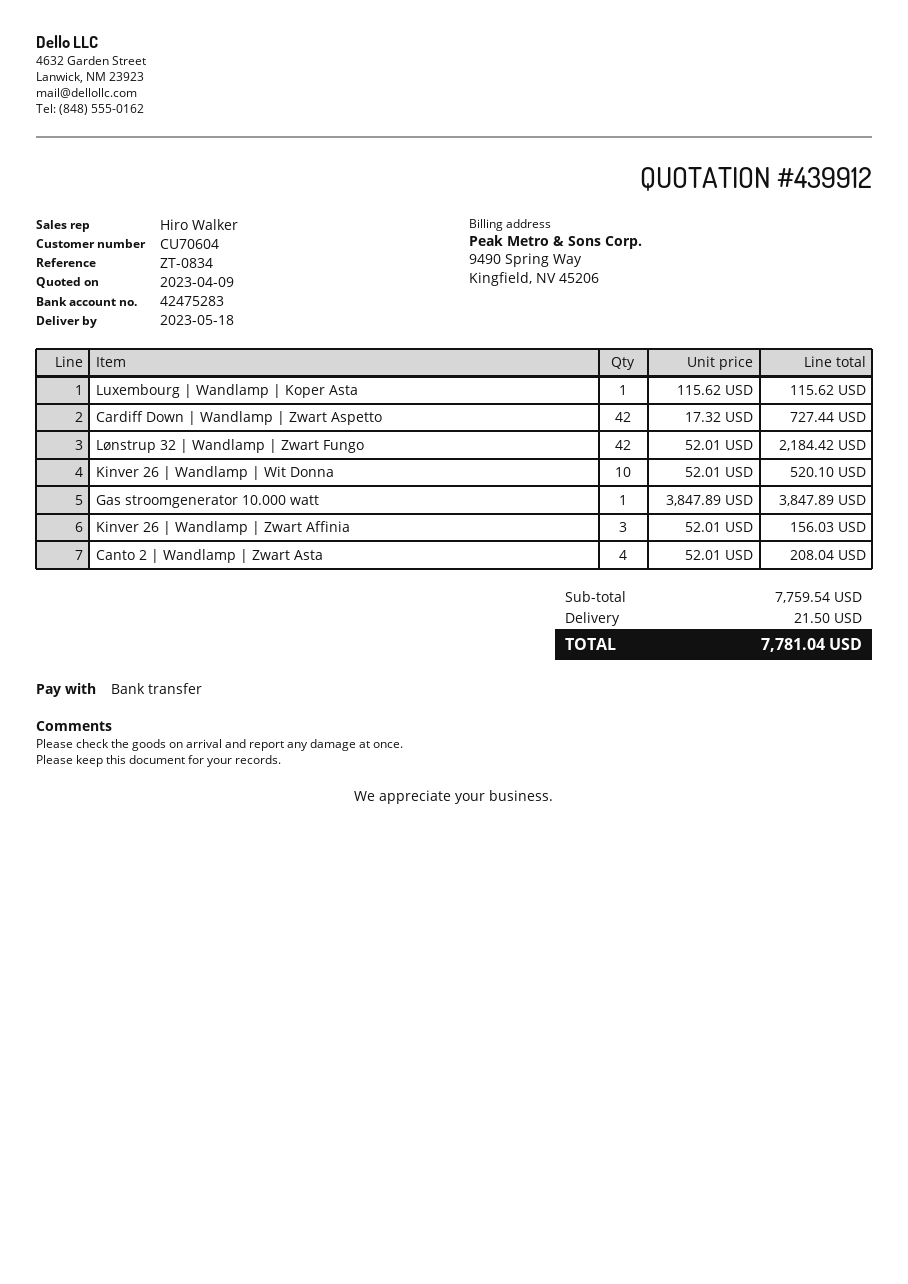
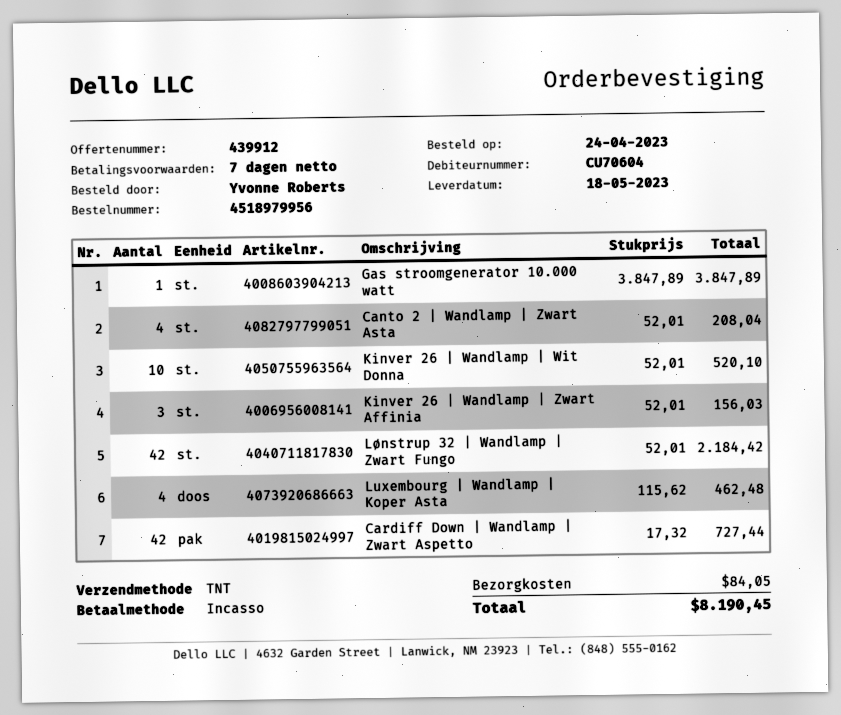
payment method: bank transfer -> direct debit
Luxembourg | Wandlamp | Koper Asta: 1 x 115.62 = 115.62 -> 4 x 115.62 = 462.48
shipping: 21.50 -> 84.05
total: 7781.04 -> 8190.45

